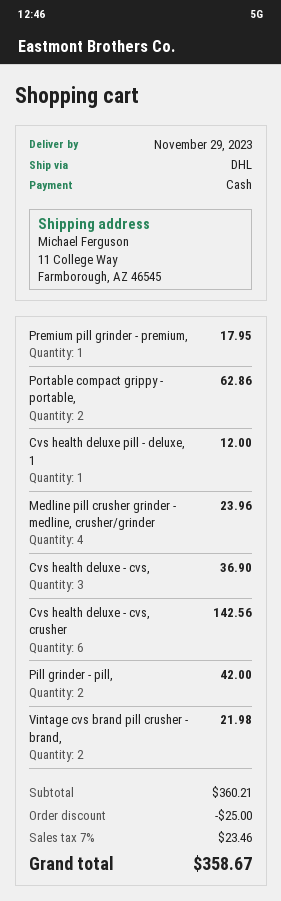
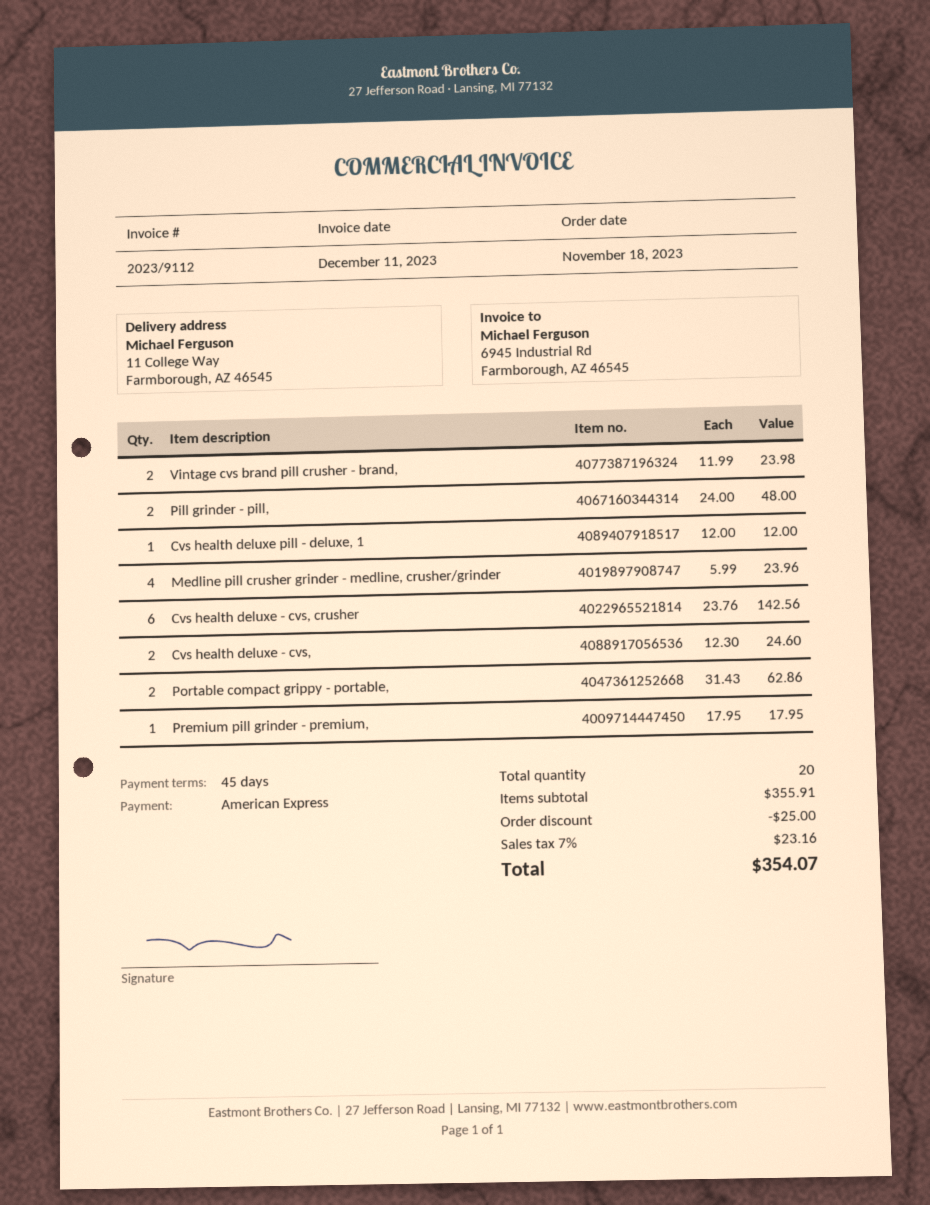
payment method: cash -> American Express
Cvs health deluxe - cvs,: 3 for 36.90 -> 2 for 24.60
Pill grinder - pill,: 2 for 42.00 -> 2 for 48.00
Vintage cvs brand pill crusher - brand,: 2 for 21.98 -> 2 for 23.98
subtotal: 360.21 -> 355.91
tax: 7% = 23.46 -> 7% = 23.16
total: 358.67 -> 354.07

